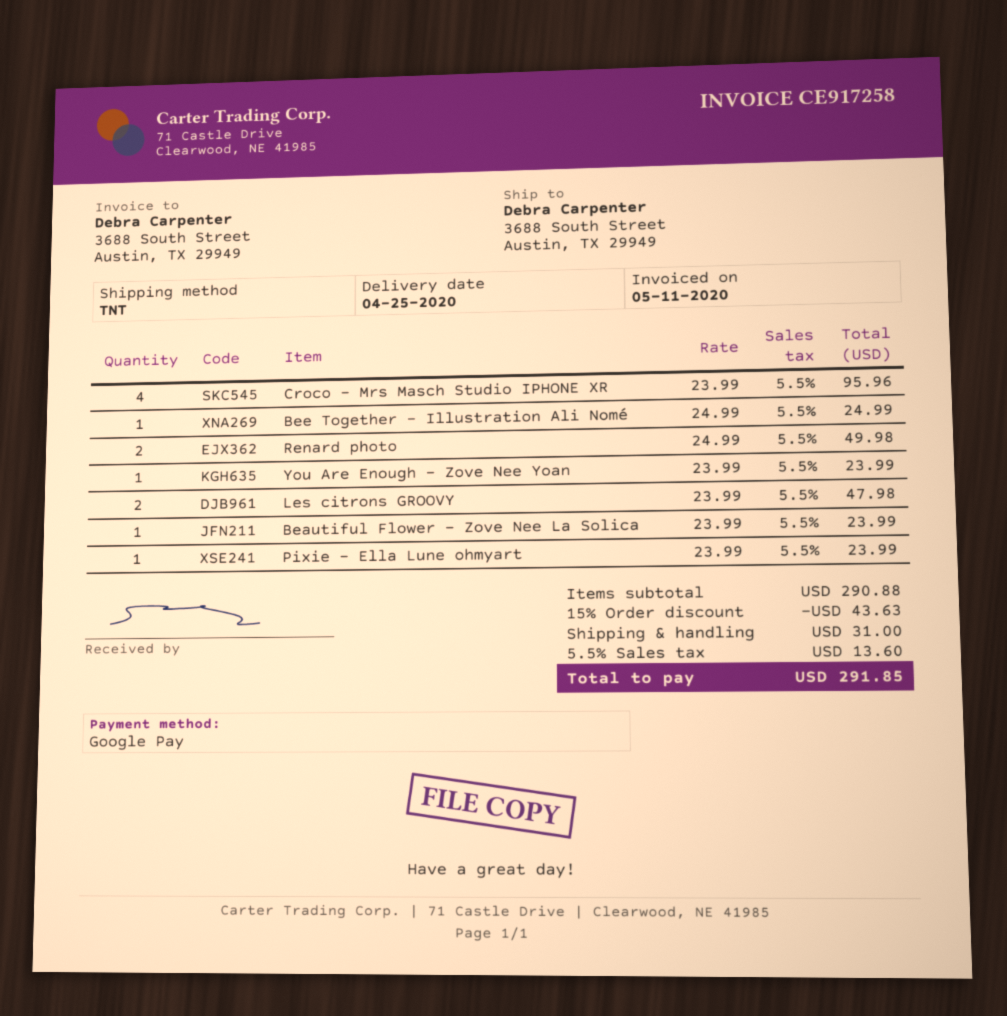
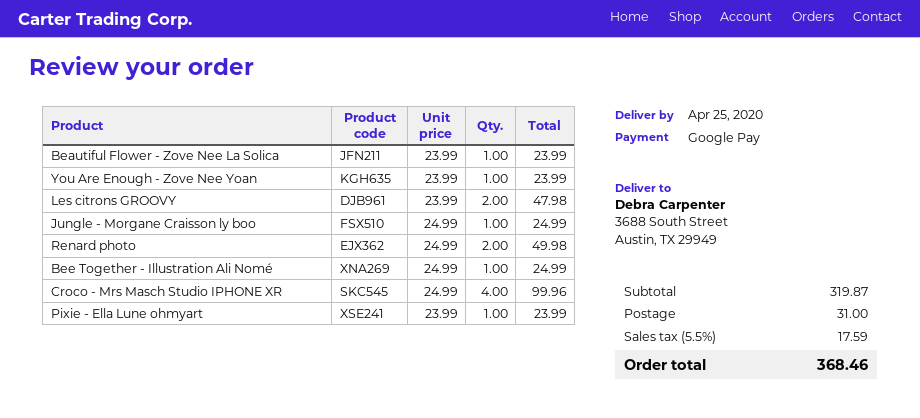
Croco - Mrs Masch Studio IPHONE XR: 4 x 23.99 = 95.96 -> 4 x 24.99 = 99.96
Jungle - Morgane Craisson ly boo: none -> 1 x 24.99 = 24.99
subtotal: 290.88 -> 319.87
discount: 15% = 43.63 -> none
tax: 5.5% = 13.60 -> 5.5% = 17.59
total: 291.85 -> 368.46

